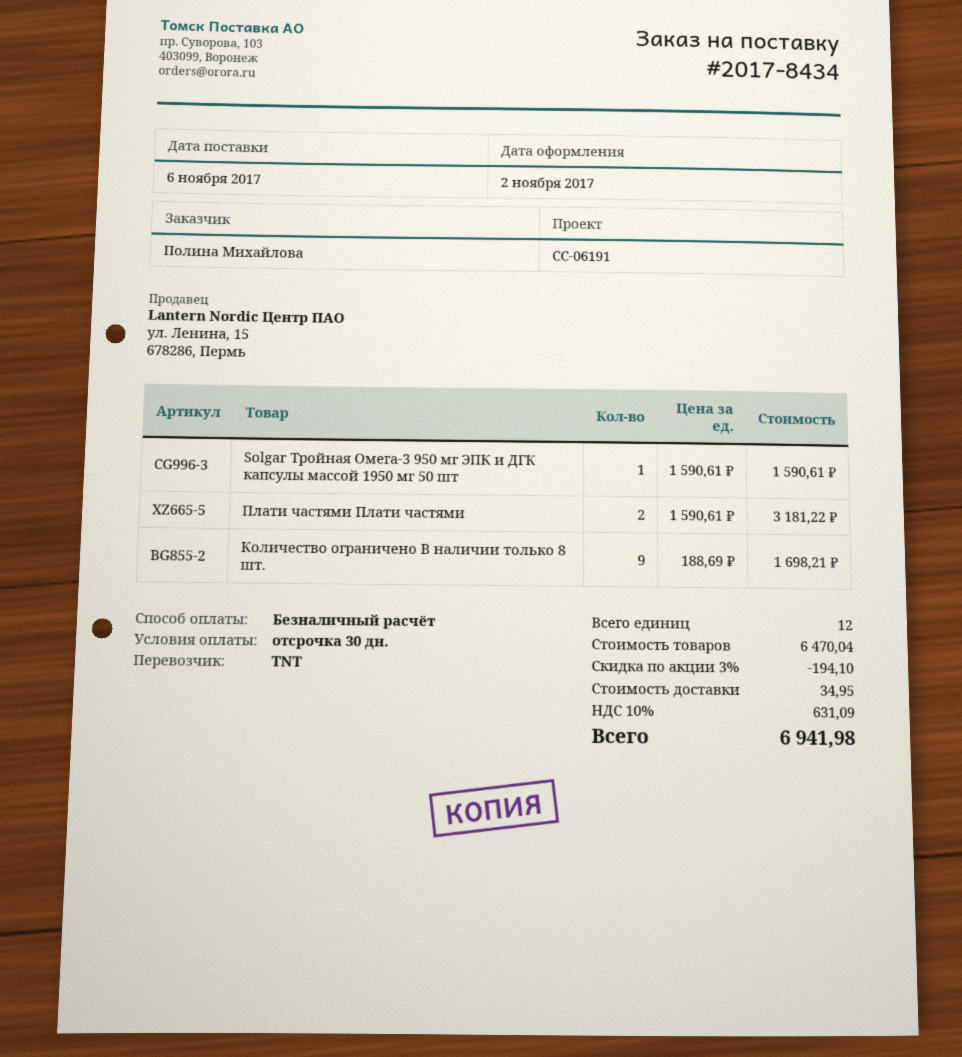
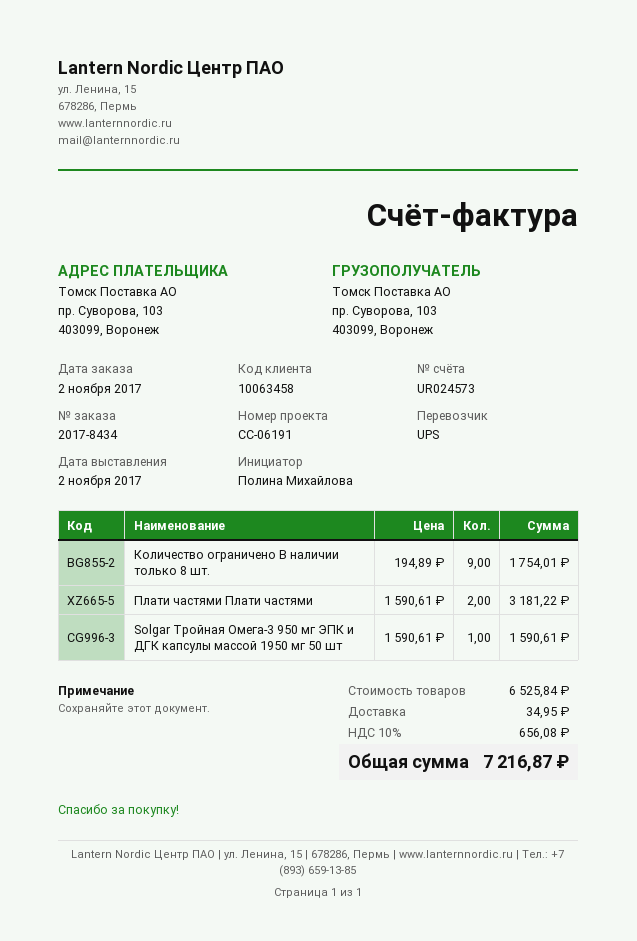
shipping method: TNT -> UPS
Количество ограничено В наличии только 8 шт.: 9 x 188.69 = 1698.21 -> 9 x 194.89 = 1754.01
subtotal: 6470.04 -> 6525.84
discount: 3% = 194.10 -> none
tax: 10% = 631.09 -> 10% = 656.08
total: 6941.98 -> 7216.87

